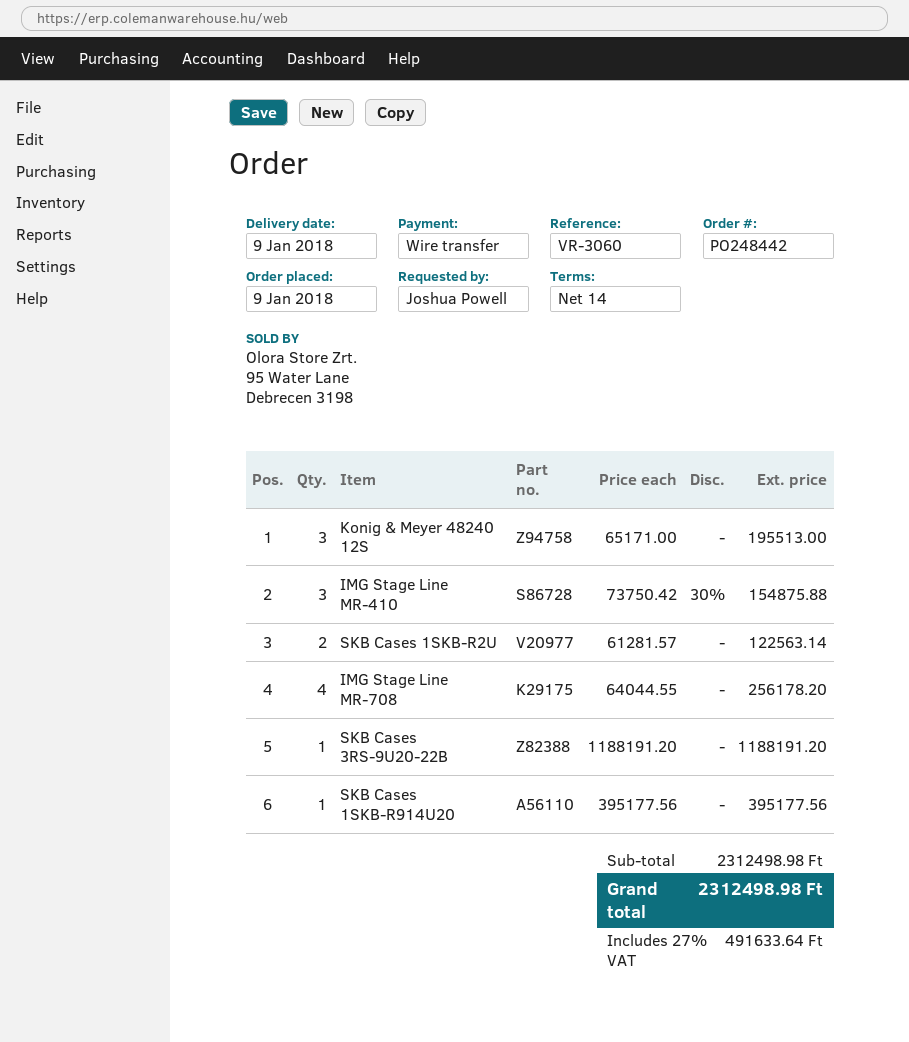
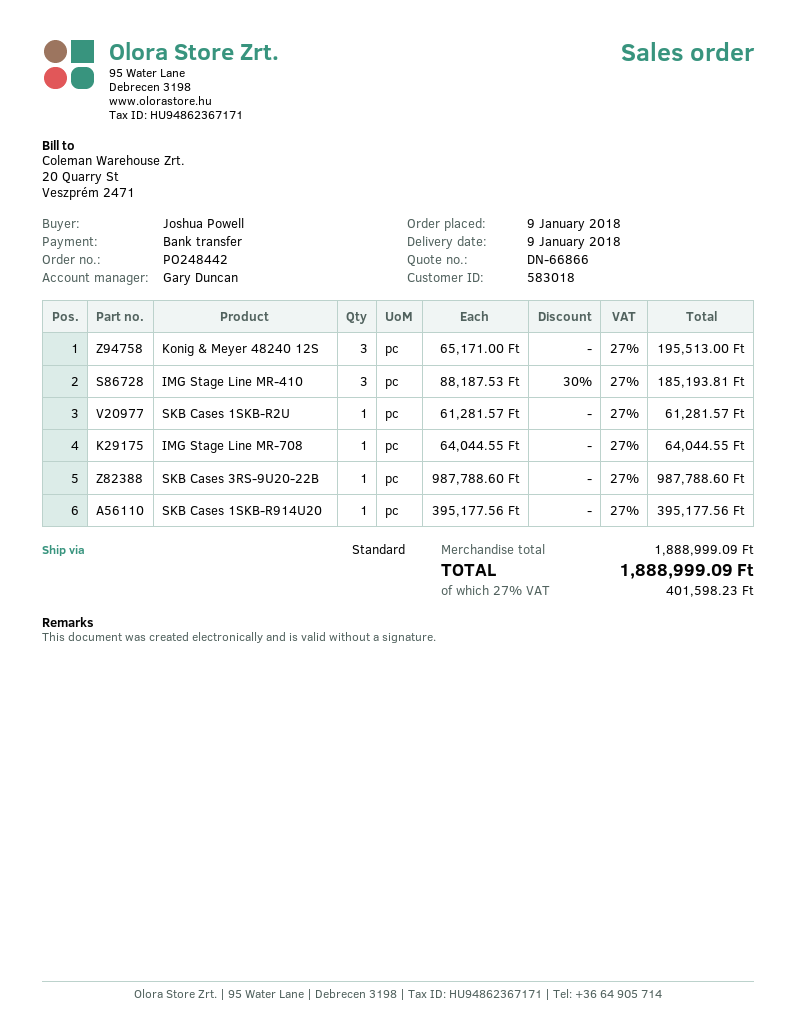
IMG Stage Line MR-410: 3 x 73750.42 - 30% = 154875.88 -> 3 x 88187.53 - 30% = 185193.81
SKB Cases 1SKB-R2U: 2 x 61281.57 = 122563.14 -> 1 x 61281.57 = 61281.57
IMG Stage Line MR-708: 4 x 64044.55 = 256178.20 -> 1 x 64044.55 = 64044.55
SKB Cases 3RS-9U20-22B: 1 x 1188191.20 = 1188191.20 -> 1 x 987788.60 = 987788.60
subtotal: 2312498.98 -> 1888999.09
tax: 27% = 491633.64 -> 27% = 401598.23
total: 2312498.98 -> 1888999.09

